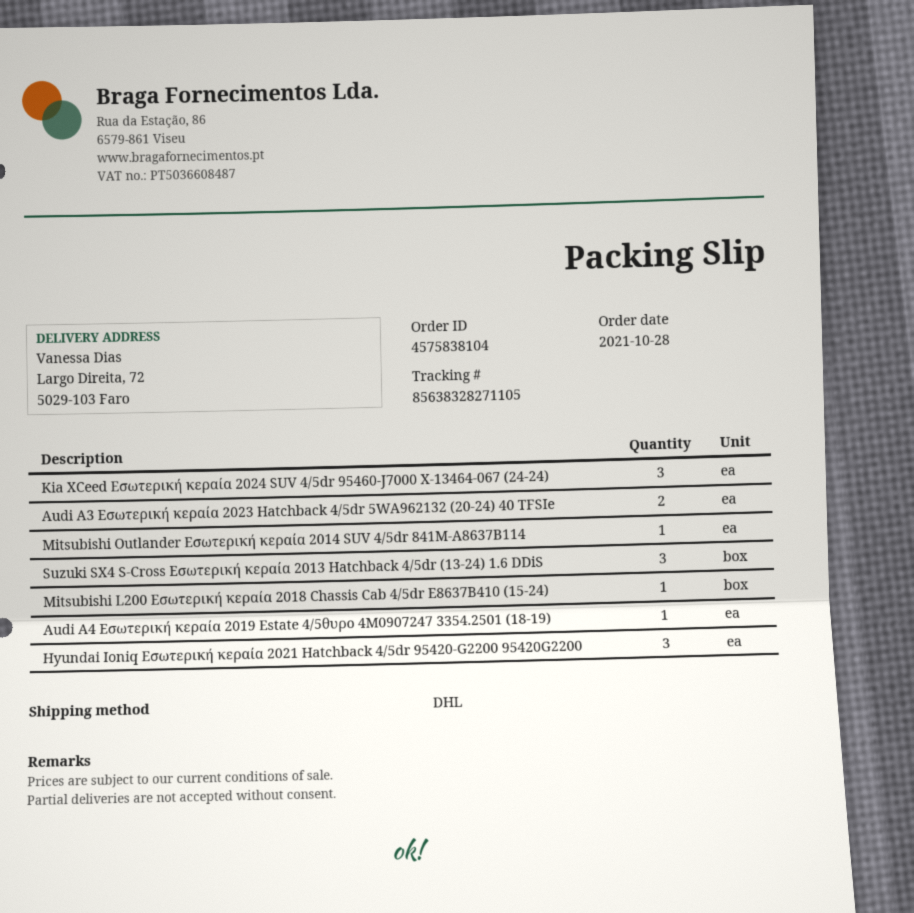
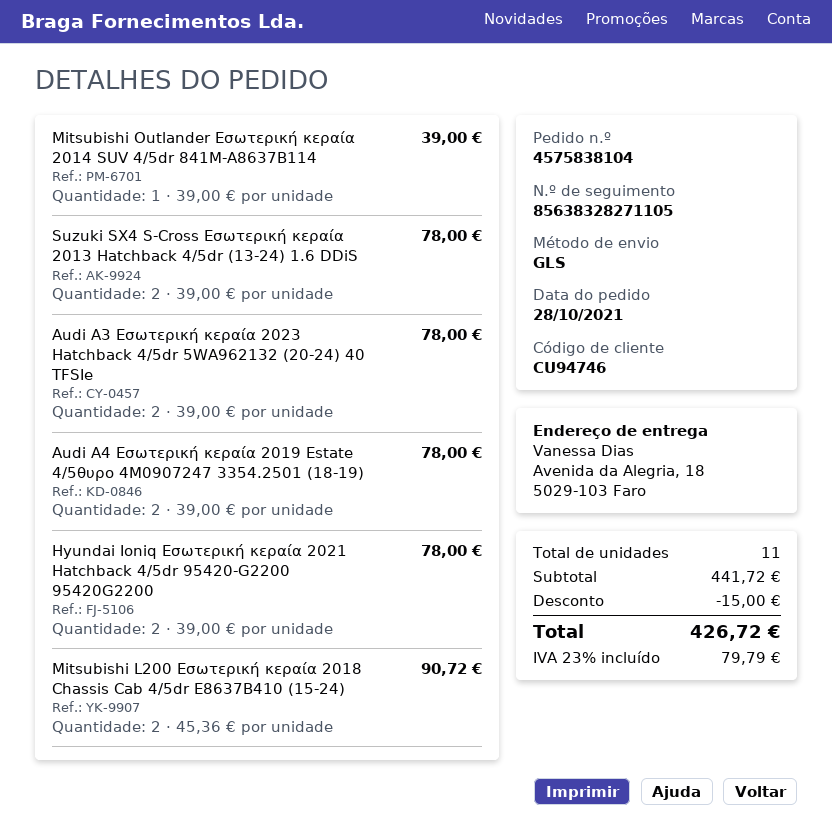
shipping method: DHL -> GLS
ship to: Largo Direita, 72, 5029-103 Faro -> Avenida da Alegria, 18, 5029-103 Faro
Kia XCeed Εσωτερική κεραία 2024 SUV 4/5dr 95460-J7000 X-13464-067 (24-24): 3 -> none
Suzuki SX4 S-Cross Εσωτερική κεραία 2013 Hatchback 4/5dr (13-24) 1.6 DDiS: 3 -> 2
Mitsubishi L200 Εσωτερική κεραία 2018 Chassis Cab 4/5dr E8637B410 (15-24): 1 -> 2
Audi A4 Εσωτερική κεραία 2019 Estate 4/5θυρο 4M0907247 3354.2501 (18-19): 1 -> 2
Hyundai Ioniq Εσωτερική κεραία 2021 Hatchback 4/5dr 95420-G2200 95420G2200: 3 -> 2

